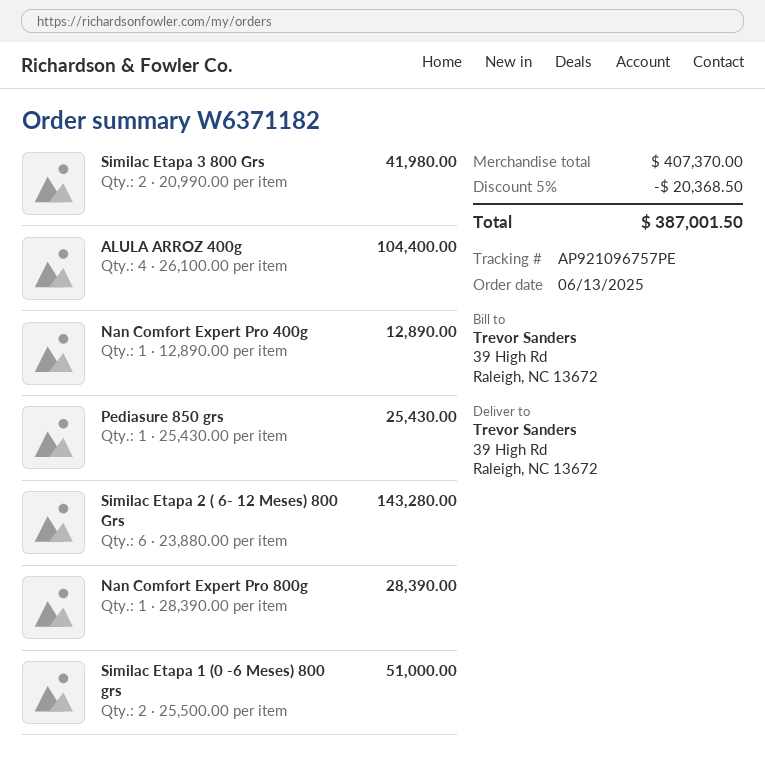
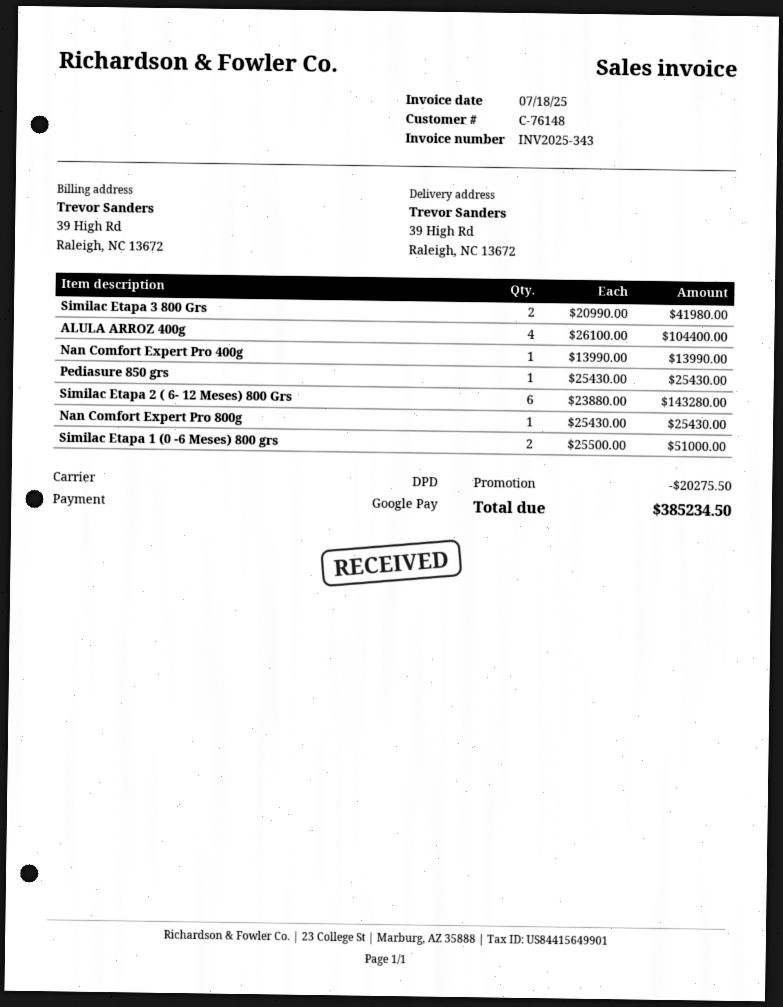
Nan Comfort Expert Pro 400g: 1 x 12890.00 = 12890.00 -> 1 x 13990.00 = 13990.00
Nan Comfort Expert Pro 800g: 1 x 28390.00 = 28390.00 -> 1 x 25430.00 = 25430.00
discount: 20368.50 -> 20275.50
total: 387001.50 -> 385234.50

